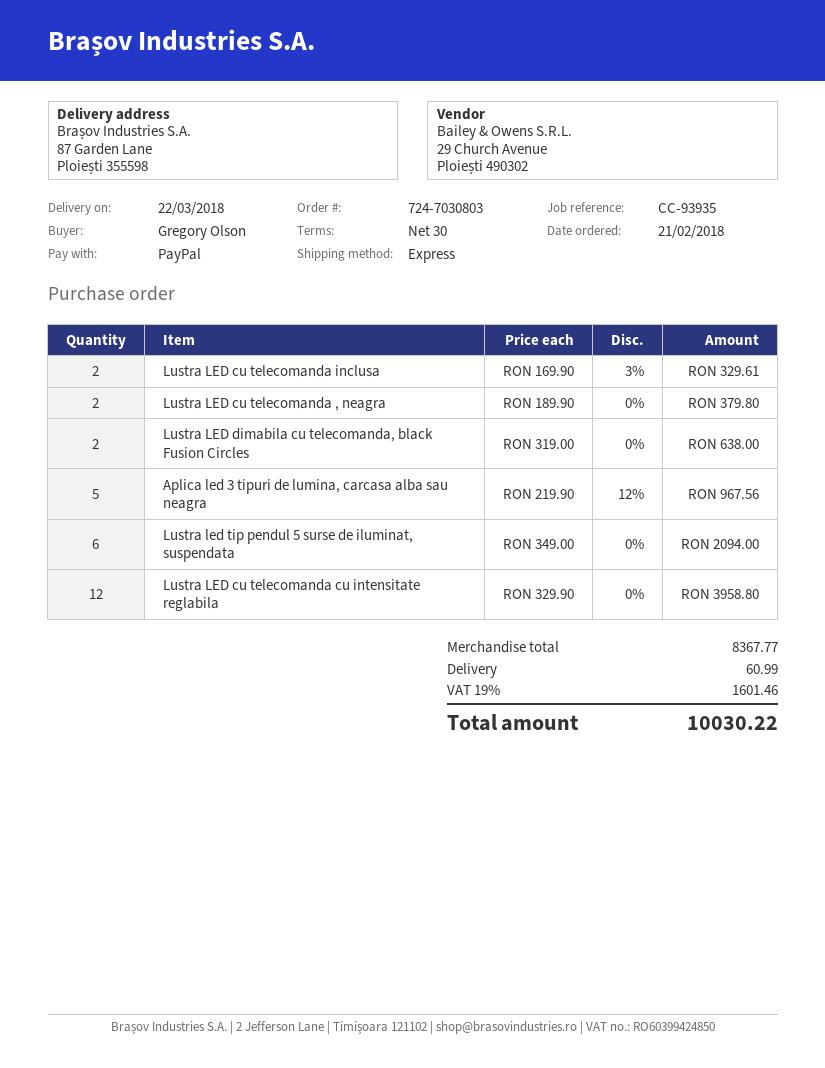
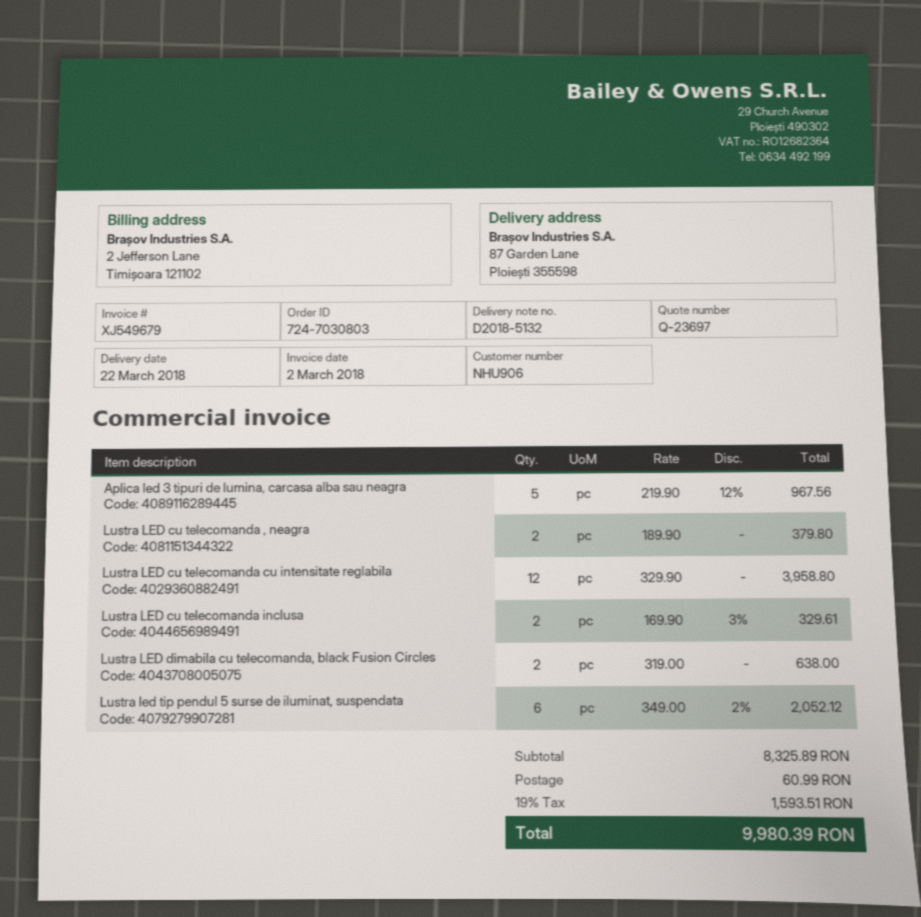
Lustra led tip pendul 5 surse de iluminat, suspendata: 6 x 349.00 = 2094.00 -> 6 x 349.00 - 2% = 2052.12
subtotal: 8367.77 -> 8325.89
tax: 19% = 1601.46 -> 19% = 1593.51
total: 10030.22 -> 9980.39

